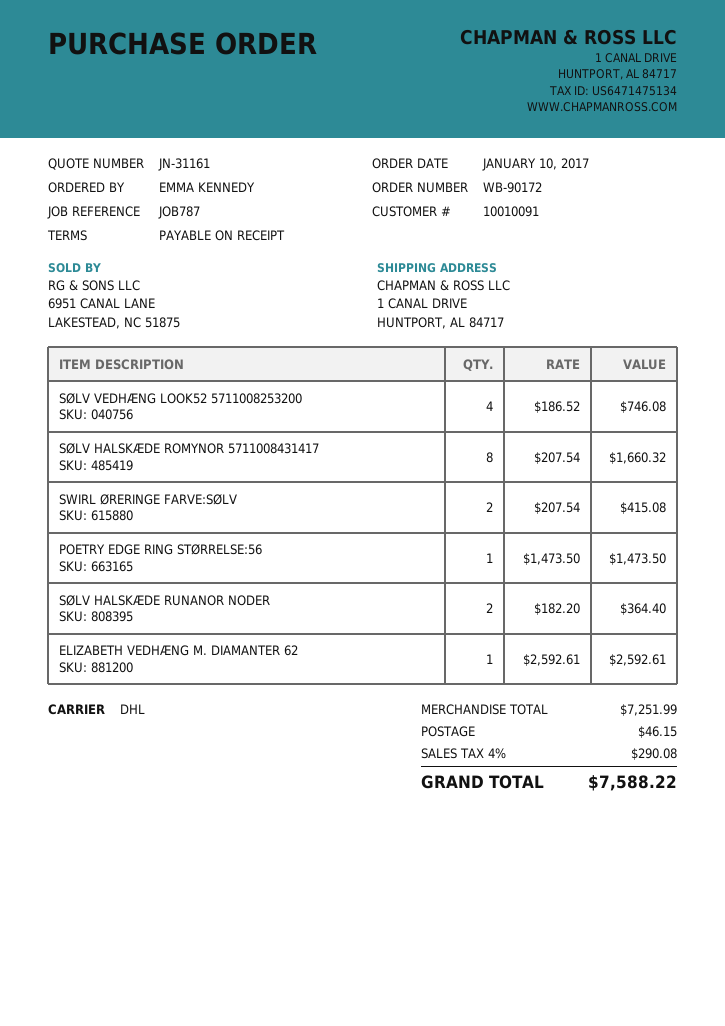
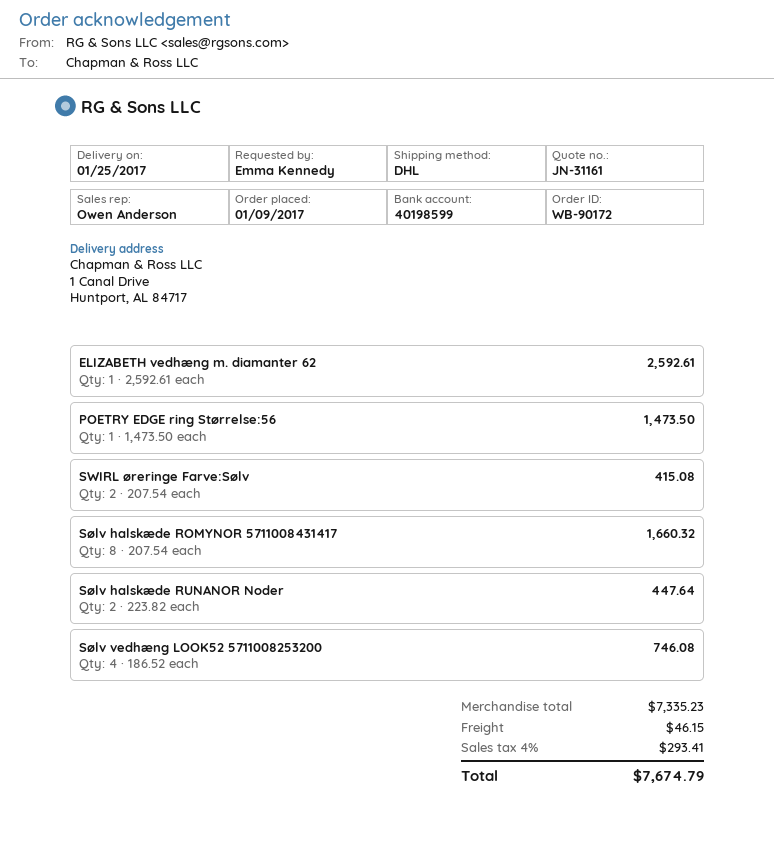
order date: 2017-01-10 -> 2017-01-09
SØLV HALSKÆDE RUNANOR NODER: 2 x 182.20 = 364.40 -> 2 x 223.82 = 447.64
subtotal: 7251.99 -> 7335.23
tax: 4% = 290.08 -> 4% = 293.41
total: 7588.22 -> 7674.79

